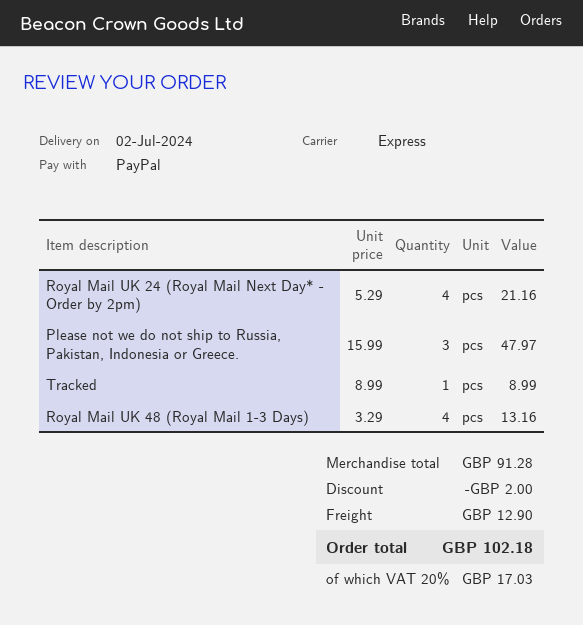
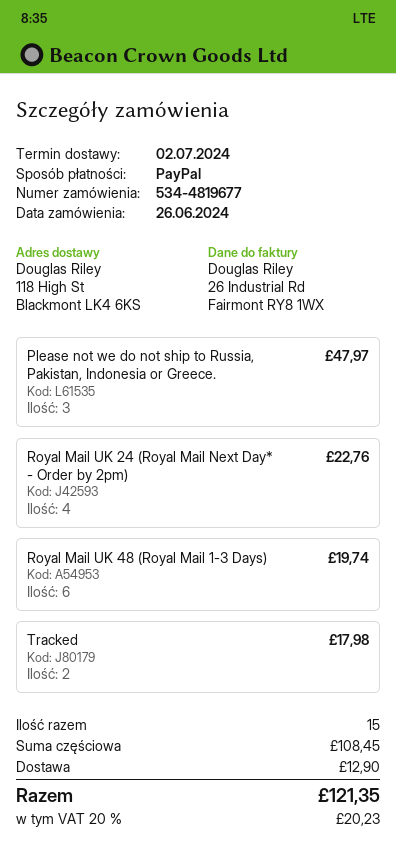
Royal Mail UK 24 (Royal Mail Next Day* - Order by 2pm): 4 for 21.16 -> 4 for 22.76
Tracked: 1 for 8.99 -> 2 for 17.98
Royal Mail UK 48 (Royal Mail 1-3 Days): 4 for 13.16 -> 6 for 19.74
subtotal: 91.28 -> 108.45
discount: 2.00 -> none
tax: 20% = 17.03 -> 20% = 20.23
total: 102.18 -> 121.35

